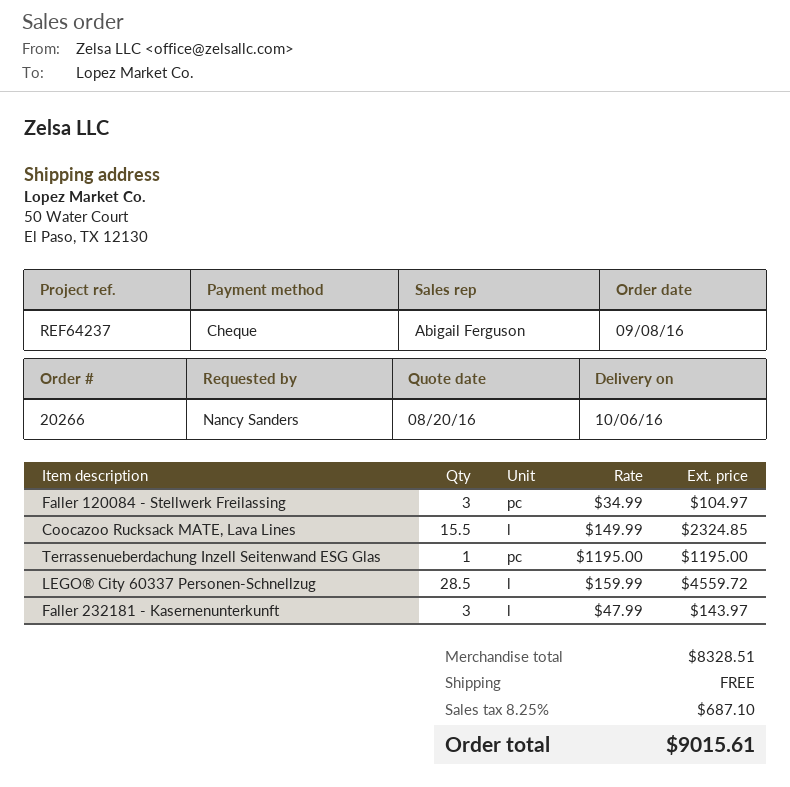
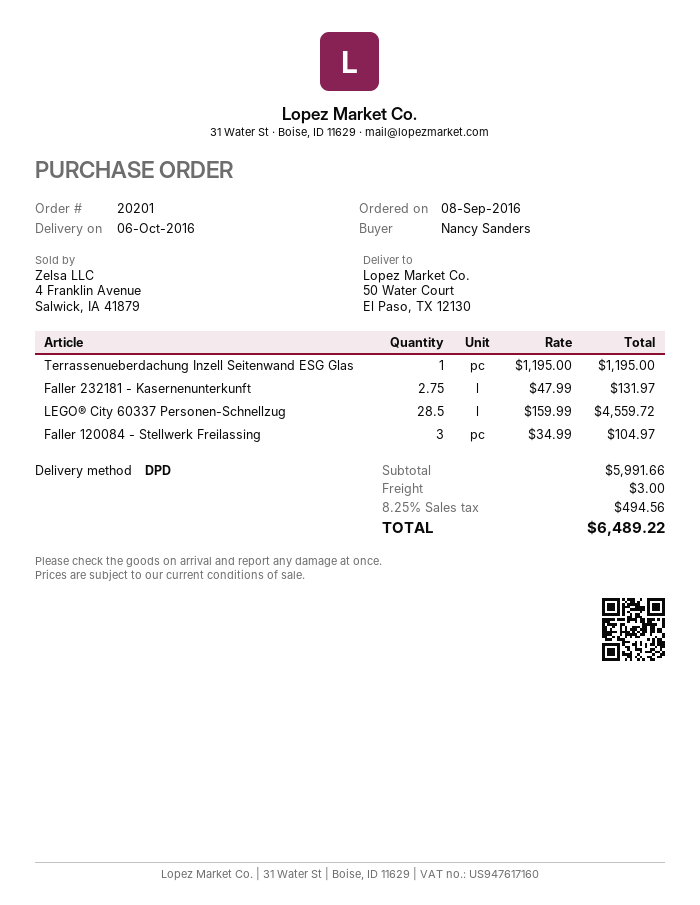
order number: 20266 -> 20201
Coocazoo Rucksack MATE, Lava Lines: 15.5 x 149.99 = 2324.85 -> none
Faller 232181 - Kasernenunterkunft: 3 x 47.99 = 143.97 -> 2.75 x 47.99 = 131.97
subtotal: 8328.51 -> 5991.66
shipping: 0.00 -> 3.00
tax: 8.25% = 687.10 -> 8.25% = 494.56
total: 9015.61 -> 6489.22

